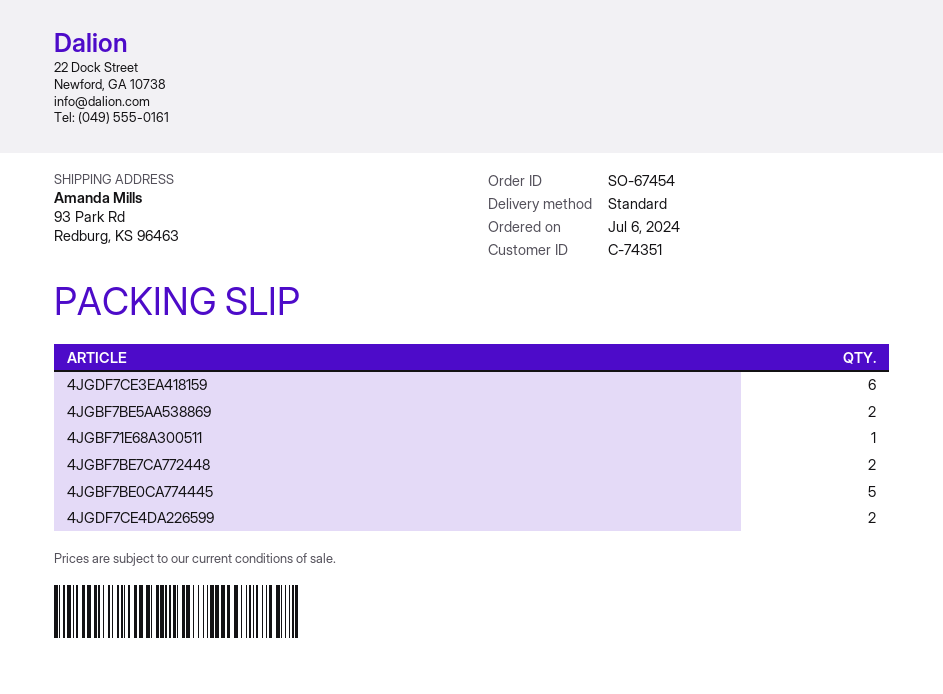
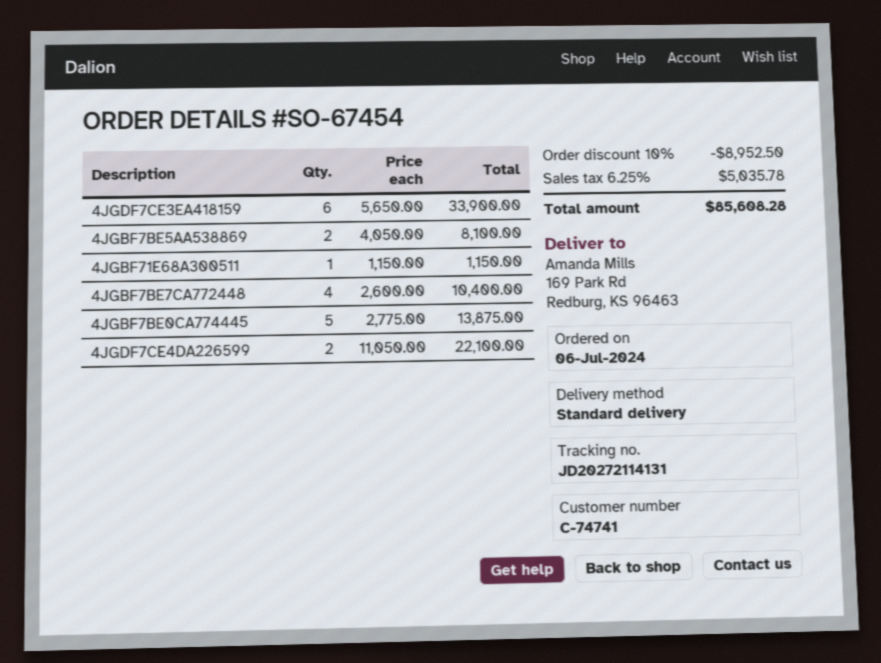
customer number: C-74351 -> C-74741
ship to: 93 Park Rd, Redburg, KS 96463 -> 169 Park Rd, Redburg, KS 96463
4JGBF7BE7CA772448: 2 -> 4

